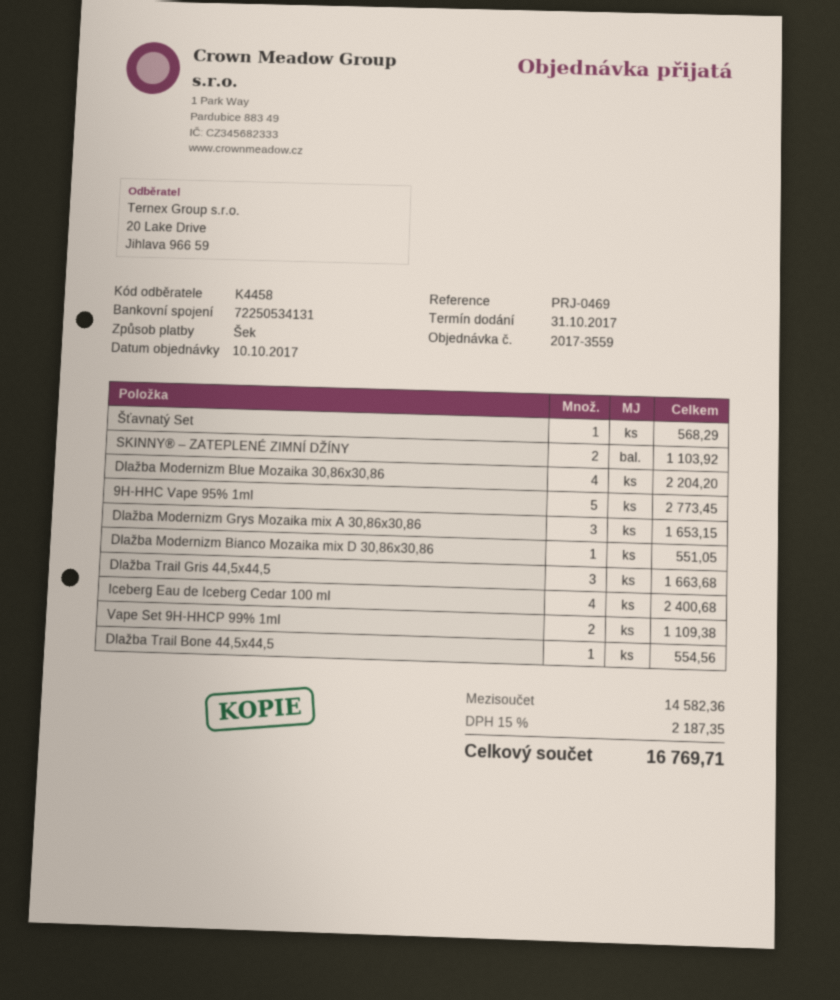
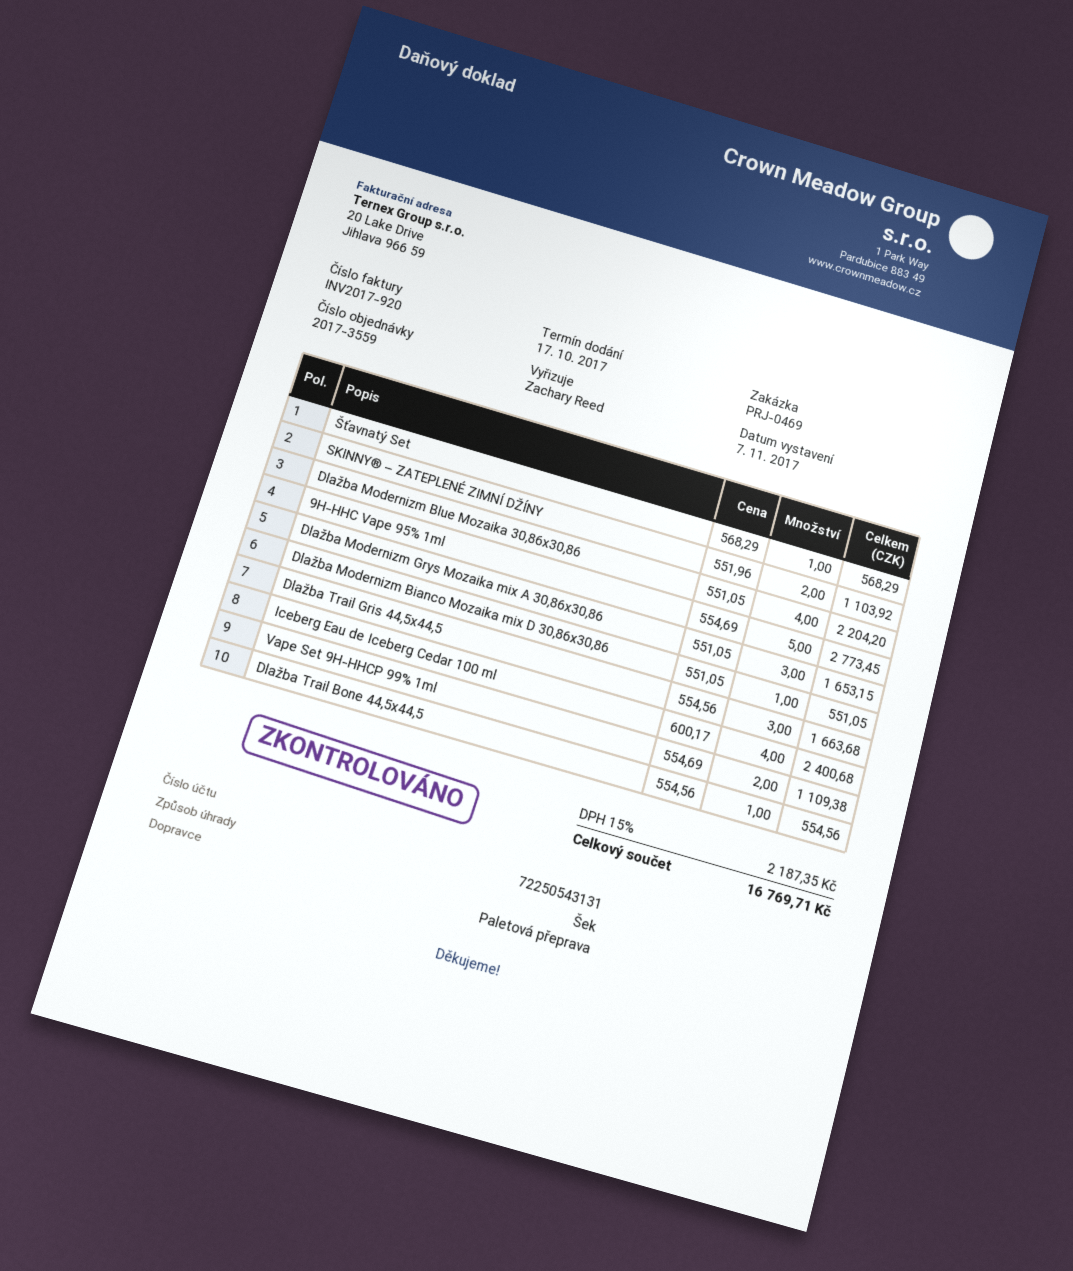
delivery date: 2017-10-31 -> 2017-10-17
bank account: 72250534131 -> 72250543131

